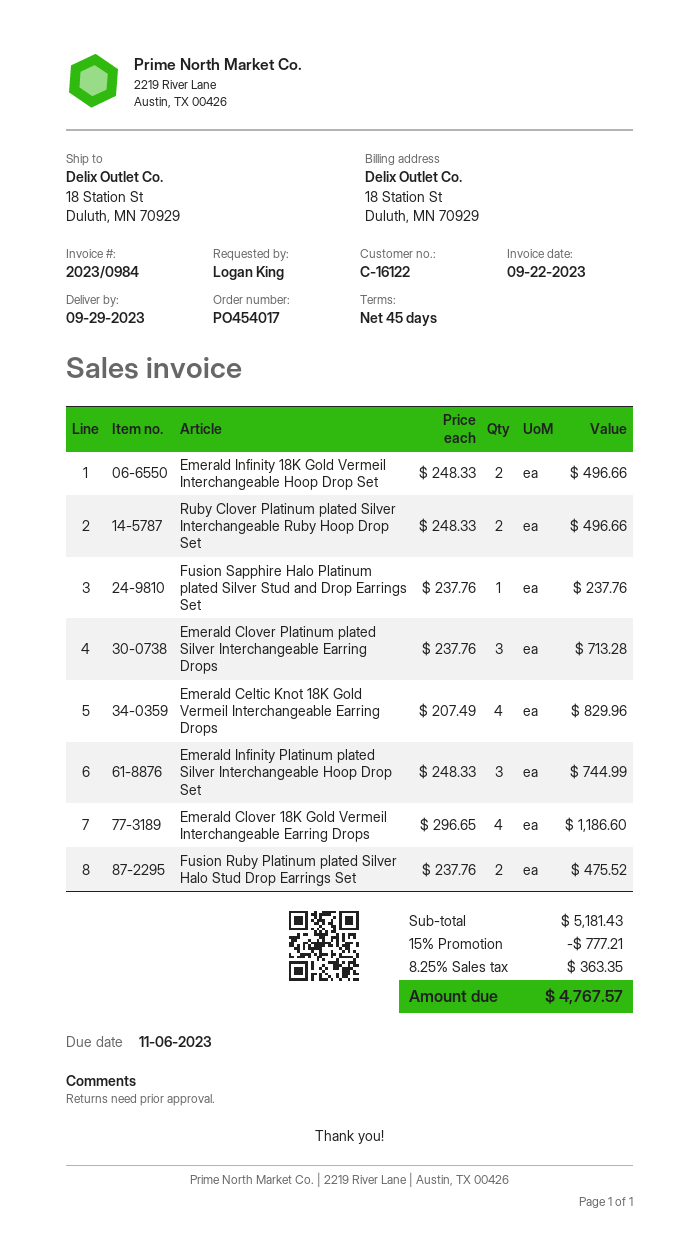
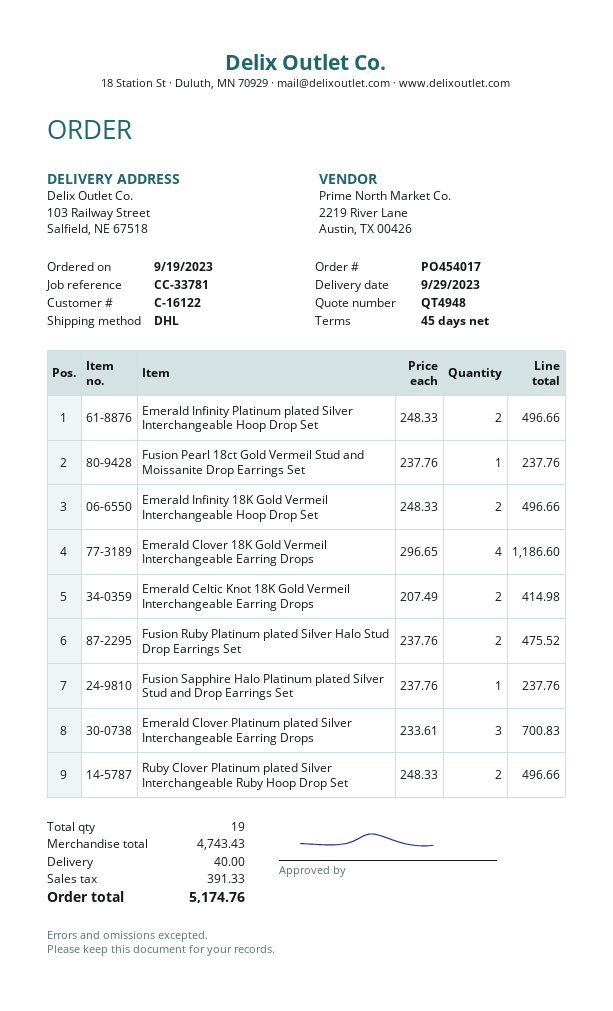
ship to: 18 Station St, Duluth, MN 70929 -> 103 Railway Street, Salfield, NE 67518
Emerald Clover Platinum plated Silver Interchangeable Earring Drops: 3 x 237.76 = 713.28 -> 3 x 233.61 = 700.83
Emerald Celtic Knot 18K Gold Vermeil Interchangeable Earring Drops: 4 x 207.49 = 829.96 -> 2 x 207.49 = 414.98
Emerald Infinity Platinum plated Silver Interchangeable Hoop Drop Set: 3 x 248.33 = 744.99 -> 2 x 248.33 = 496.66
Fusion Pearl 18ct Gold Vermeil Stud and Moissanite Drop Earrings Set: none -> 1 x 237.76 = 237.76
subtotal: 5181.43 -> 4743.43
discount: 15% = 777.21 -> none
shipping: none -> 40.00
tax: 363.35 -> 391.33
total: 4767.57 -> 5174.76

